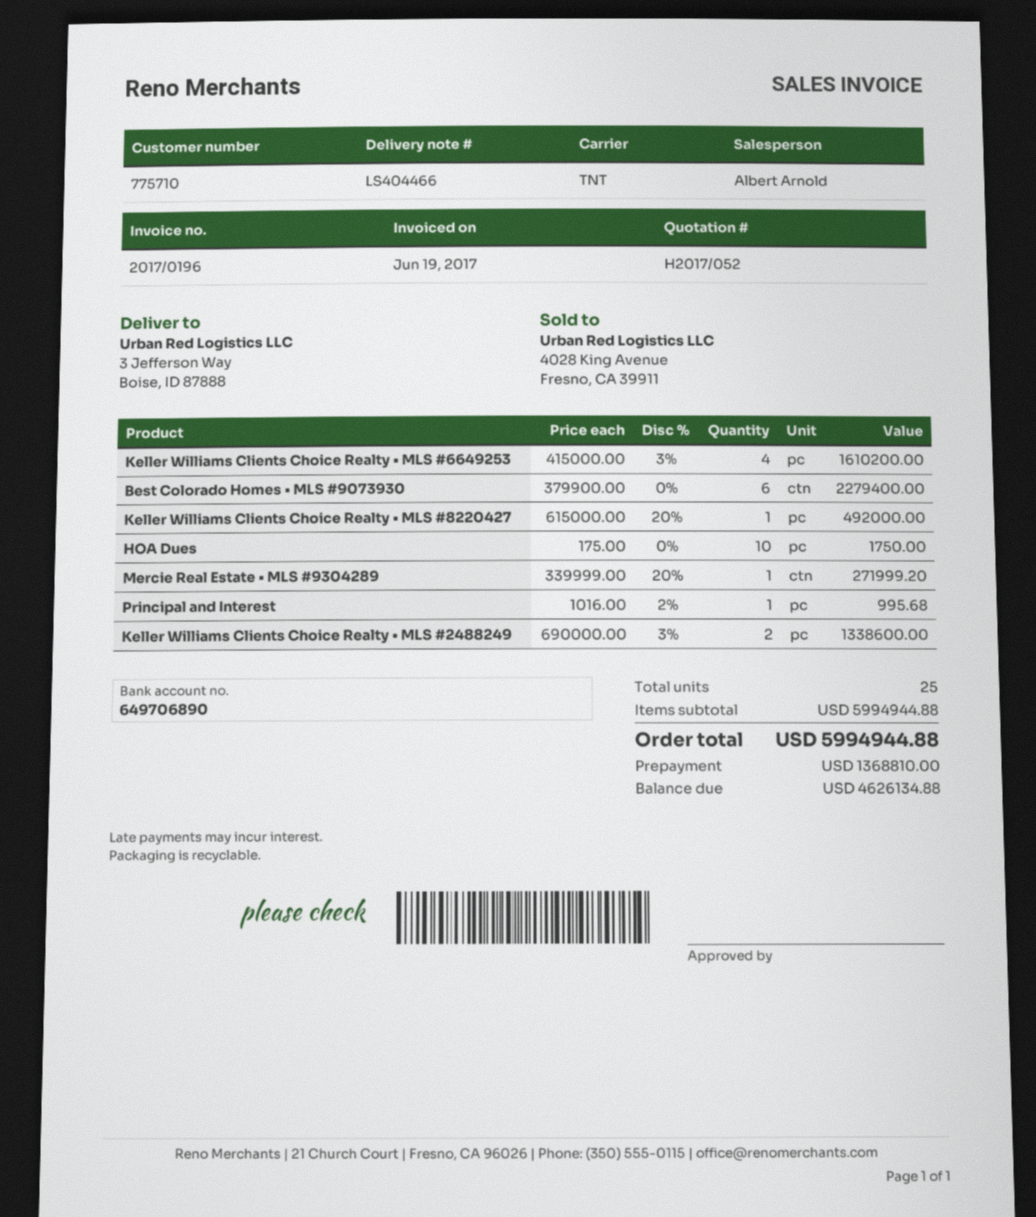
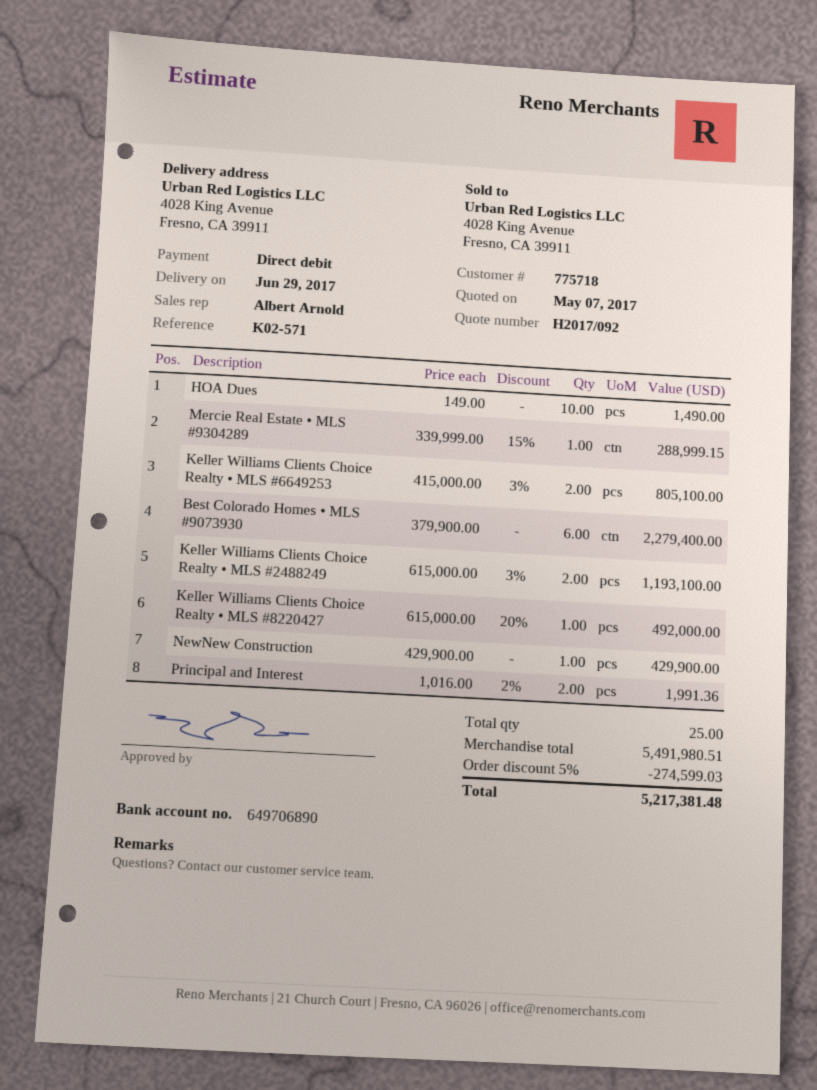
quote number: H2017/052 -> H2017/092
customer number: 775710 -> 775718
ship to: 3 Jefferson Way, Boise, ID 87888 -> 4028 King Avenue, Fresno, CA 39911
Keller Williams Clients Choice Realty • MLS #6649253: 4 x 415000.00 - 3% = 1610200.00 -> 2 x 415000.00 - 3% = 805100.00
HOA Dues: 10 x 175.00 = 1750.00 -> 10 x 149.00 = 1490.00
Mercie Real Estate • MLS #9304289: 1 x 339999.00 - 20% = 271999.20 -> 1 x 339999.00 - 15% = 288999.15
Principal and Interest: 1 x 1016.00 - 2% = 995.68 -> 2 x 1016.00 - 2% = 1991.36
Keller Williams Clients Choice Realty • MLS #2488249: 2 x 690000.00 - 3% = 1338600.00 -> 2 x 615000.00 - 3% = 1193100.00
NewNew Construction: none -> 1 x 429900.00 = 429900.00
subtotal: 5994944.88 -> 5491980.51
discount: none -> 5% = 274599.03
total: 5994944.88 -> 5217381.48

